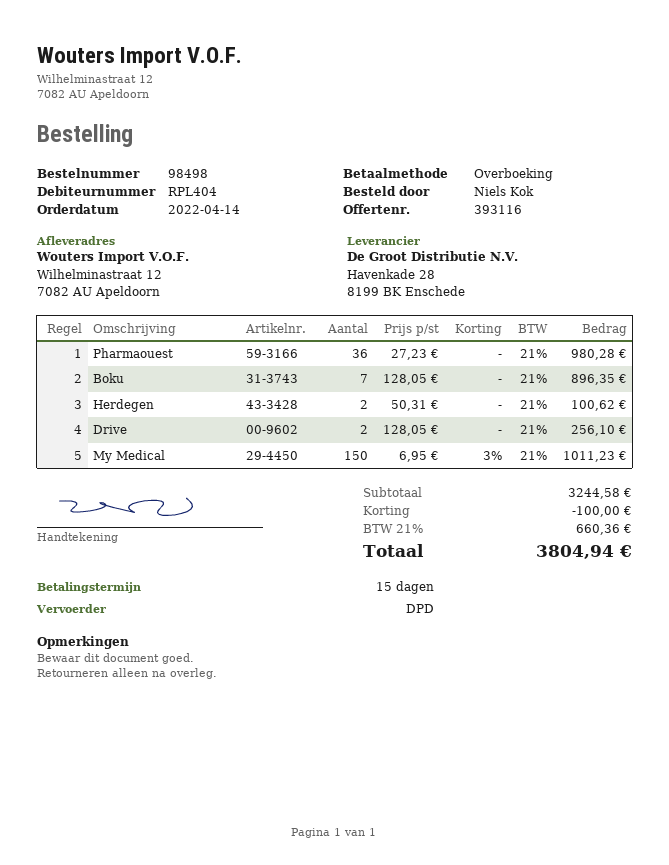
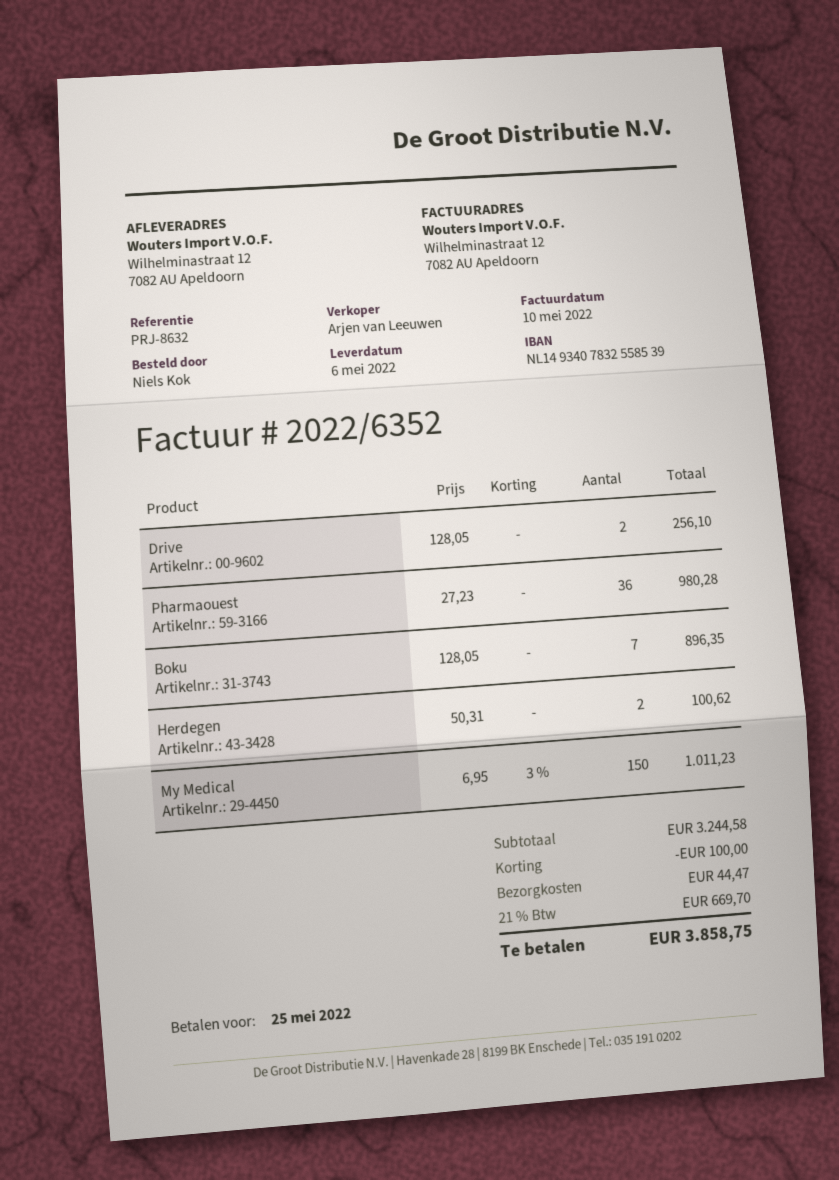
shipping: none -> 44.47
tax: 21% = 660.36 -> 21% = 669.70
total: 3804.94 -> 3858.75

